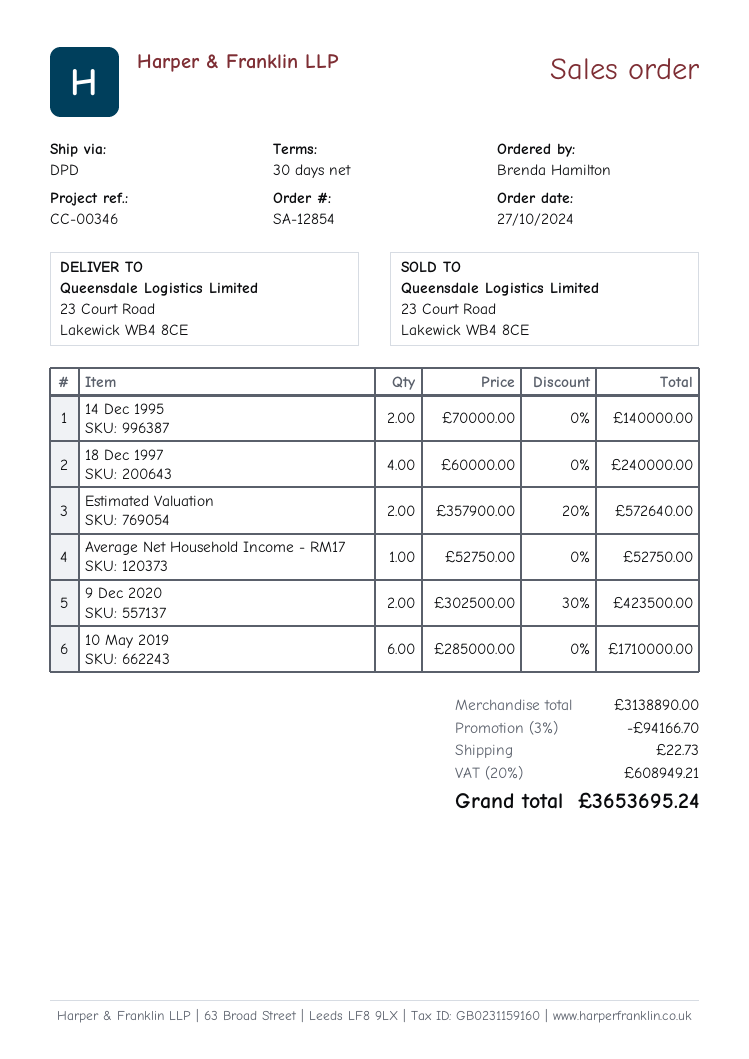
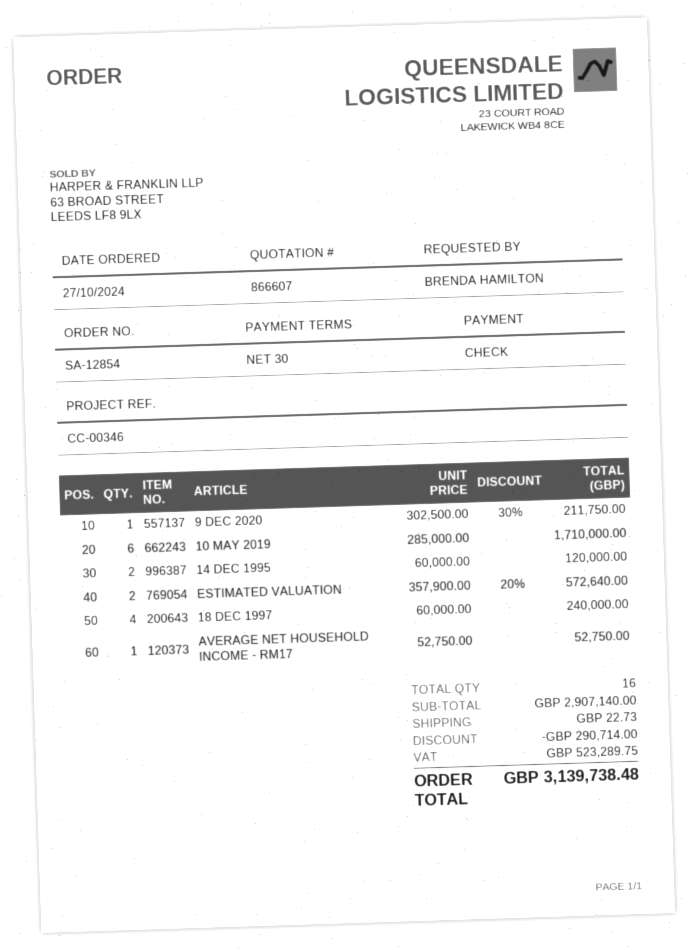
14 Dec 1995: 2 x 70000.00 = 140000.00 -> 2 x 60000.00 = 120000.00
9 Dec 2020: 2 x 302500.00 - 30% = 423500.00 -> 1 x 302500.00 - 30% = 211750.00
subtotal: 3138890.00 -> 2907140.00
discount: 94166.70 -> 290714.00
tax: 608949.21 -> 523289.75
total: 3653695.24 -> 3139738.48

